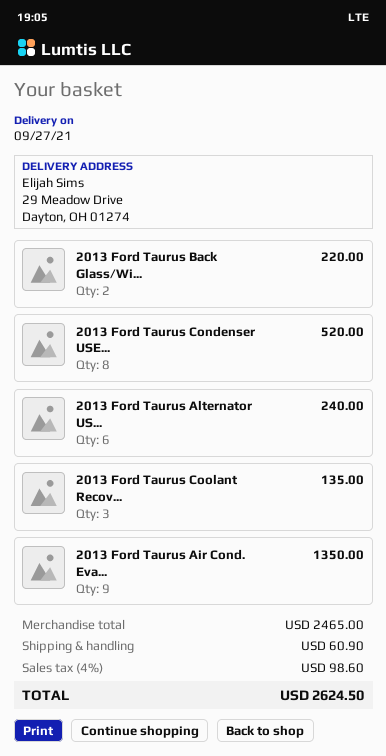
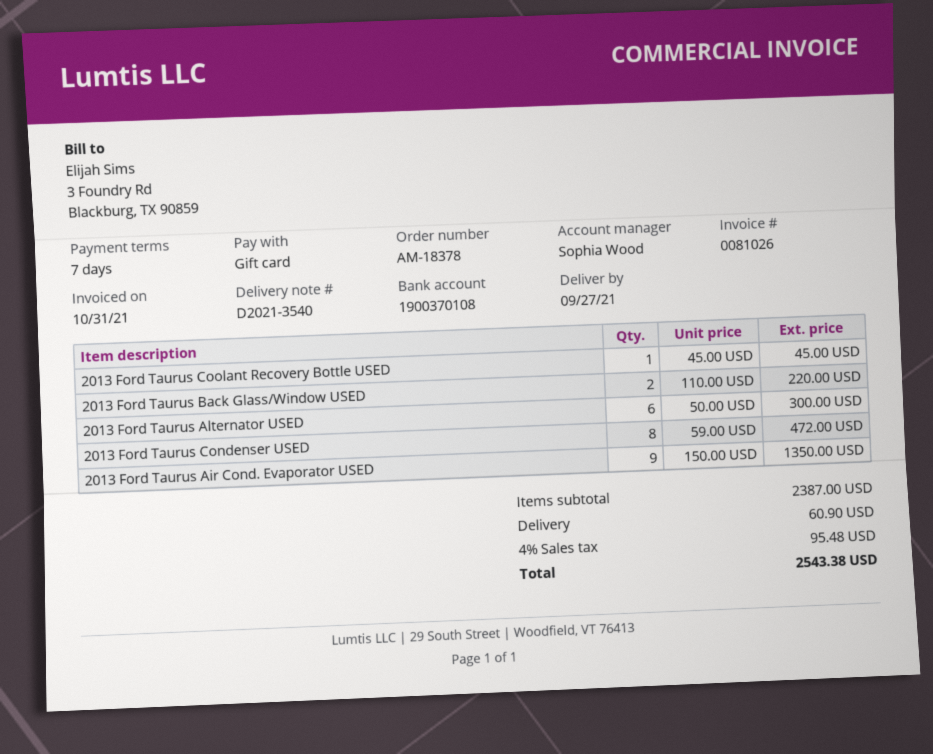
2013 Ford Taurus Condenser USE...: 8 for 520.00 -> 8 for 472.00
2013 Ford Taurus Alternator US...: 6 for 240.00 -> 6 for 300.00
2013 Ford Taurus Coolant Recov...: 3 for 135.00 -> 1 for 45.00
subtotal: 2465.00 -> 2387.00
tax: 4% = 98.60 -> 4% = 95.48
total: 2624.50 -> 2543.38

